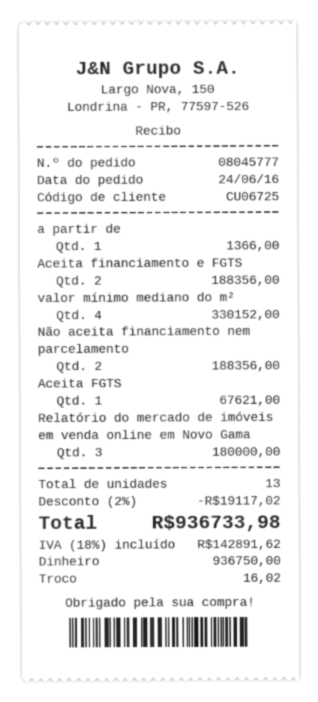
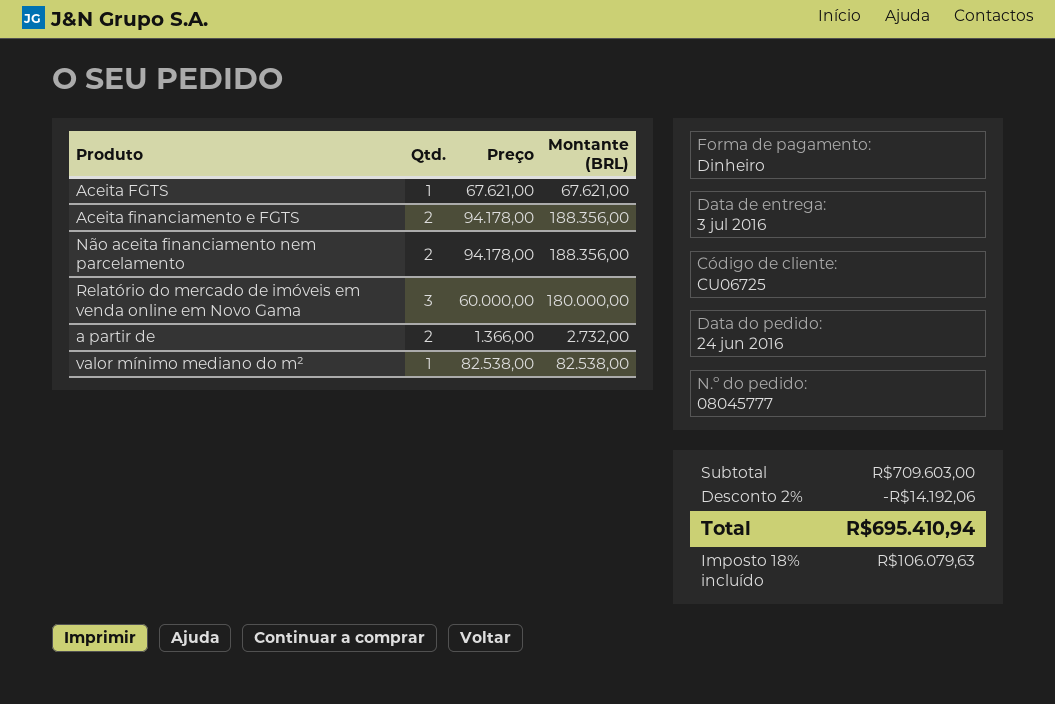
a partir de: 1 for 1366.00 -> 2 for 2732.00
valor mínimo mediano do m²: 4 for 330152.00 -> 1 for 82538.00
discount: 2% = 19117.02 -> 2% = 14192.06
tax: 18% = 142891.62 -> 18% = 106079.63
total: 936733.98 -> 695410.94

